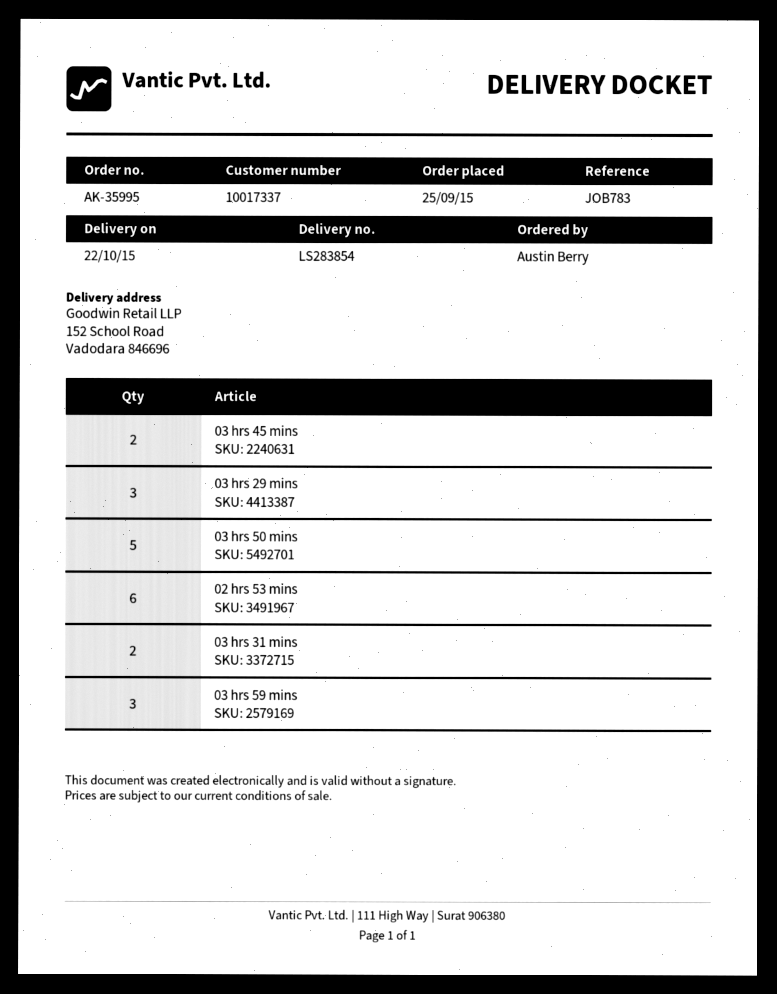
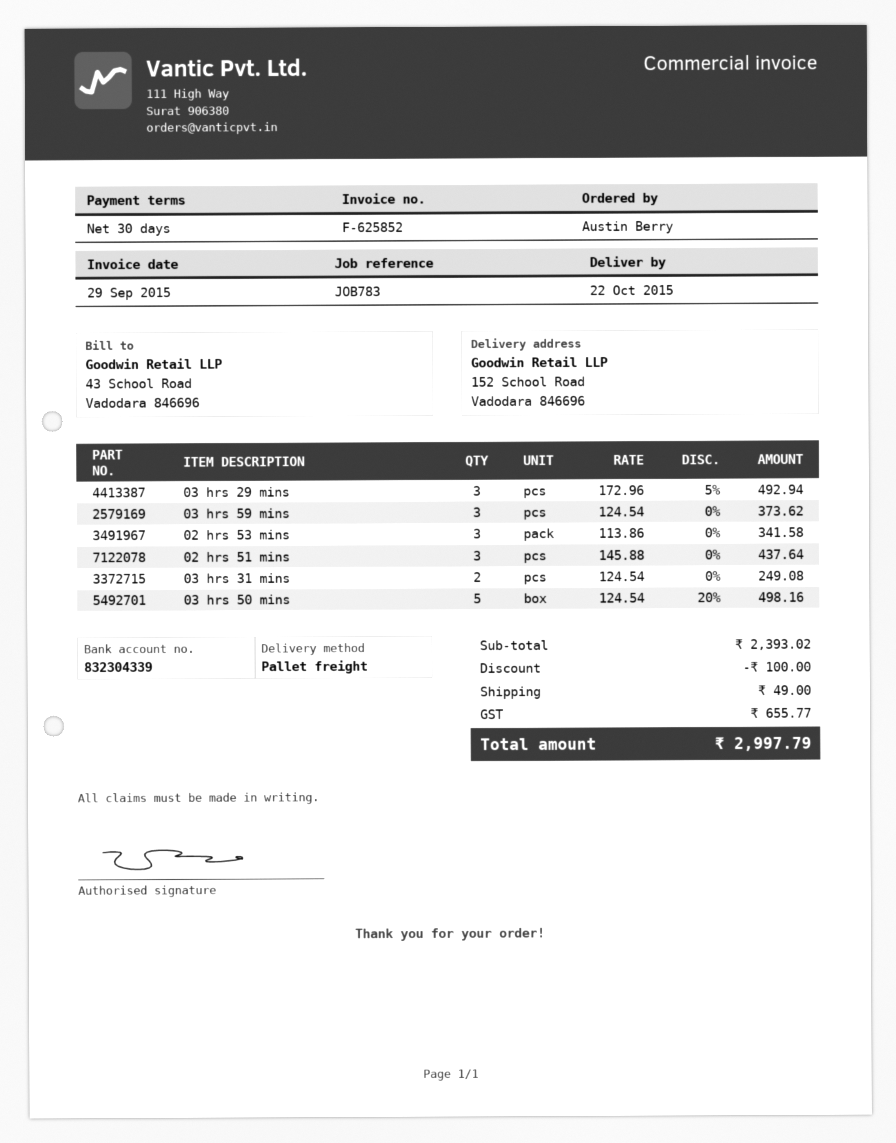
03 hrs 45 mins: 2 -> none
02 hrs 53 mins: 6 -> 3
02 hrs 51 mins: none -> 3

